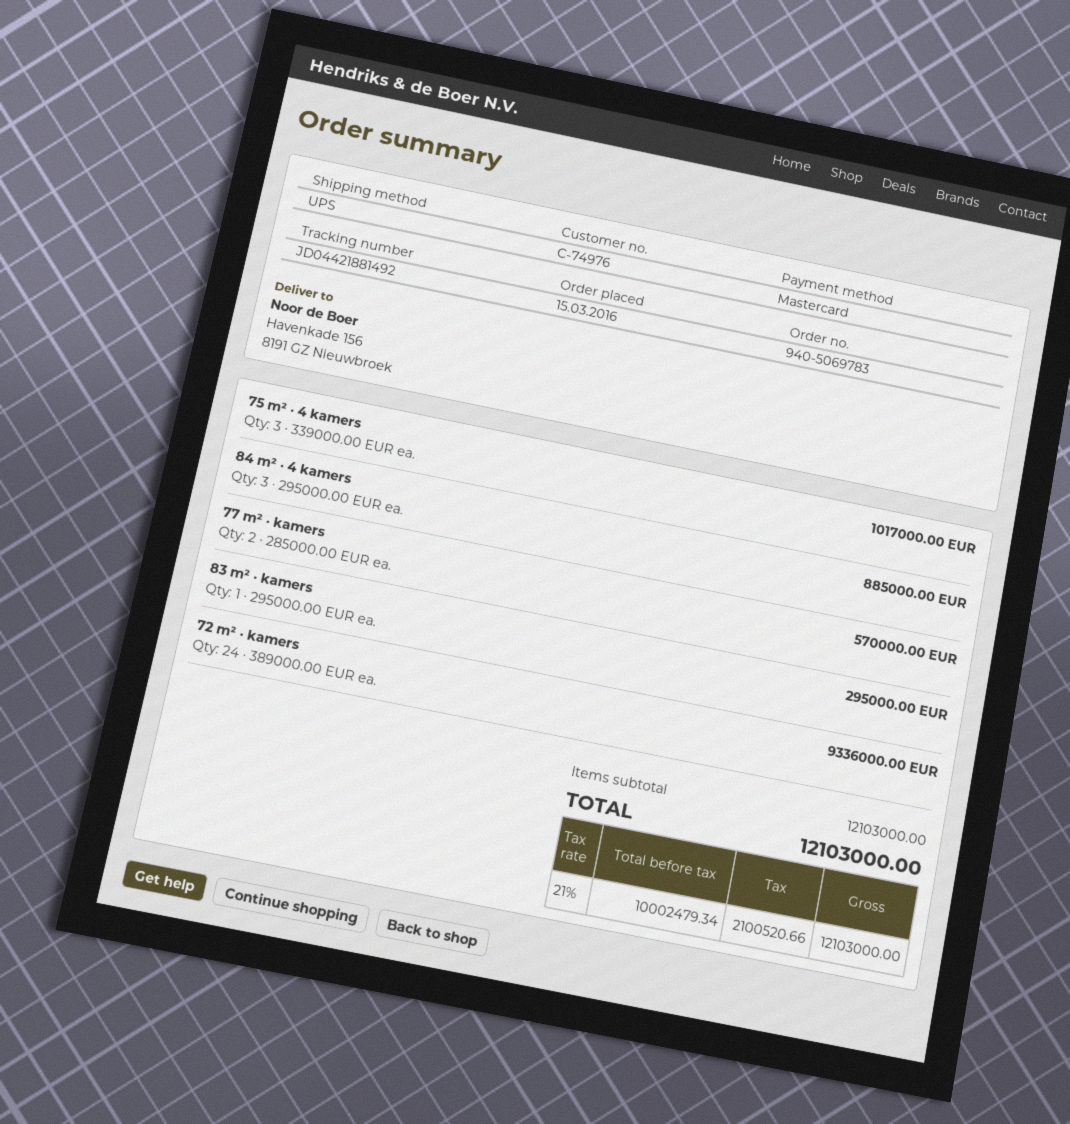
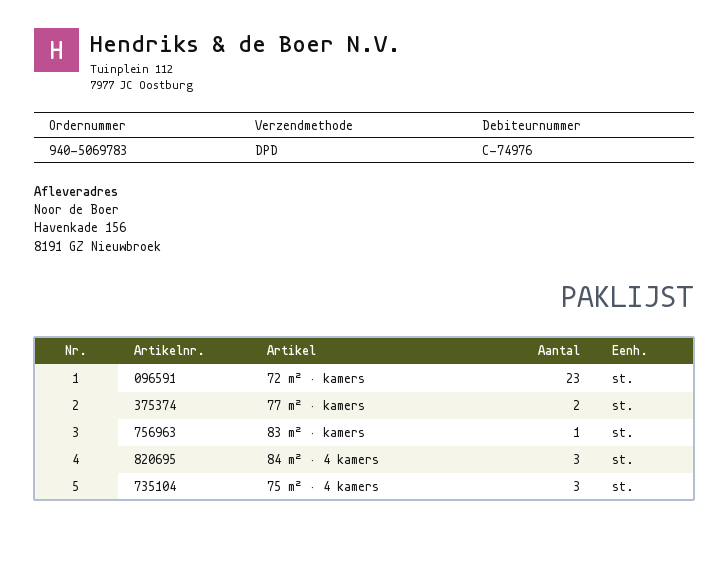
shipping method: UPS -> DPD
72 m² · kamers: 24 -> 23

